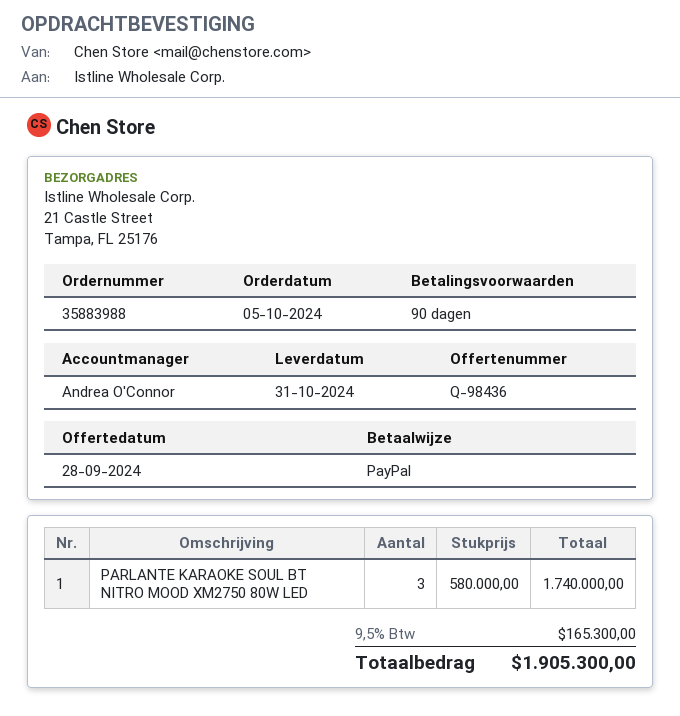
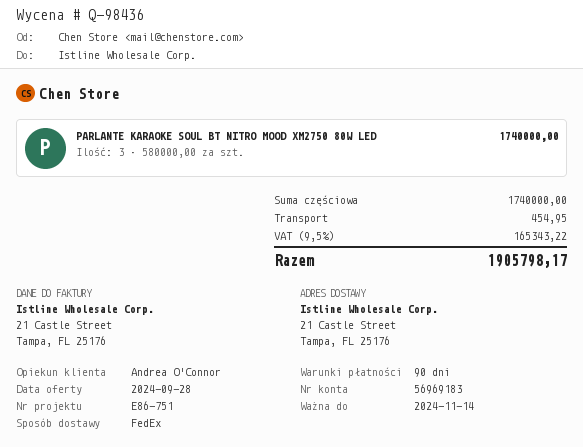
shipping: none -> 454.95
tax: 9.5% = 165300.00 -> 9.5% = 165343.22
total: 1905300.00 -> 1905798.17

